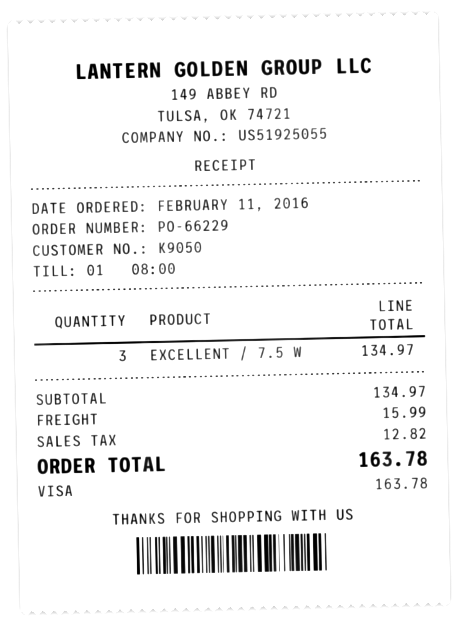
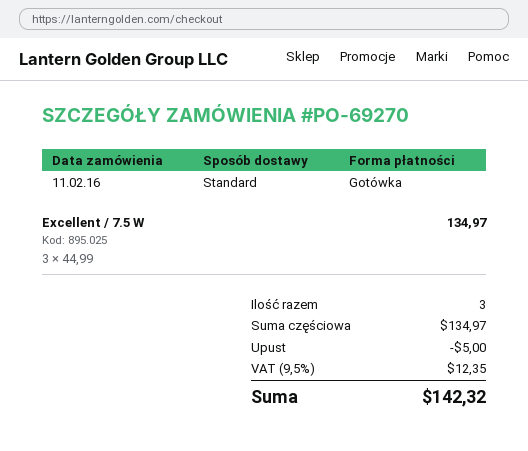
order number: PO-66229 -> PO-69270
payment method: Visa -> cash
discount: none -> 5.00
shipping: 15.99 -> none
tax: 12.82 -> 12.35
total: 163.78 -> 142.32

